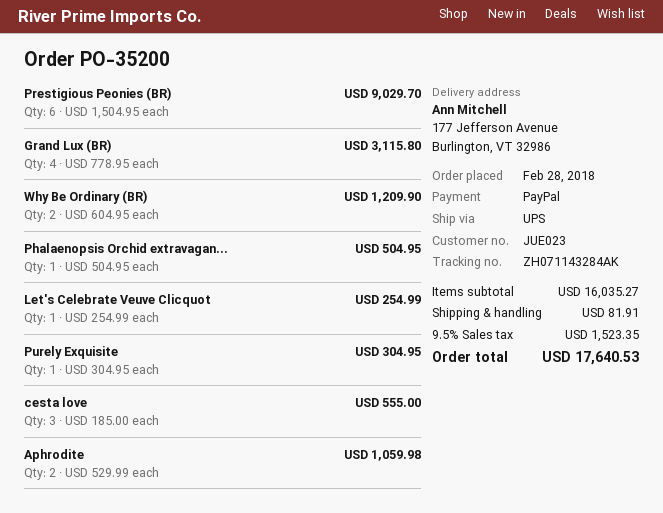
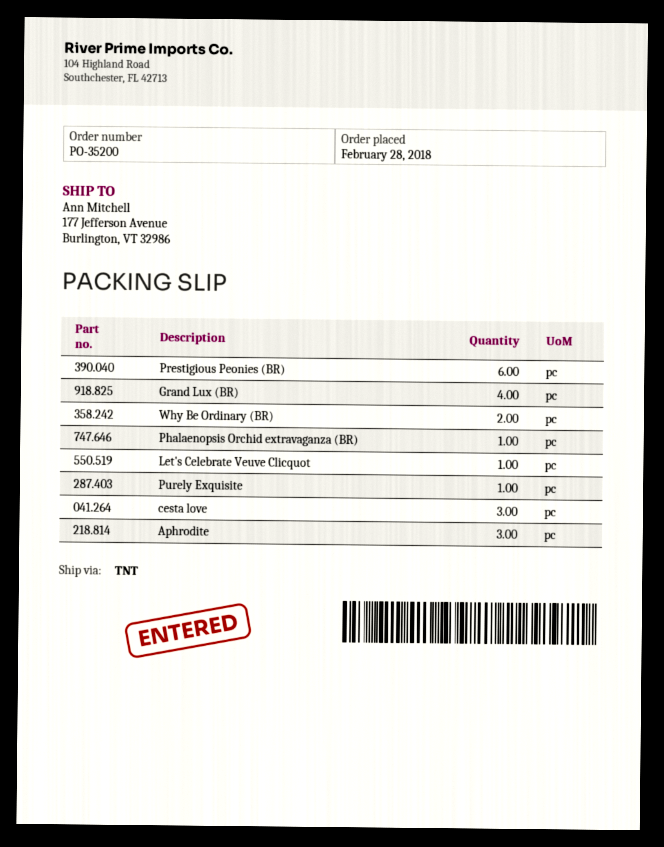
shipping method: UPS -> TNT
Aphrodite: 2 -> 3

